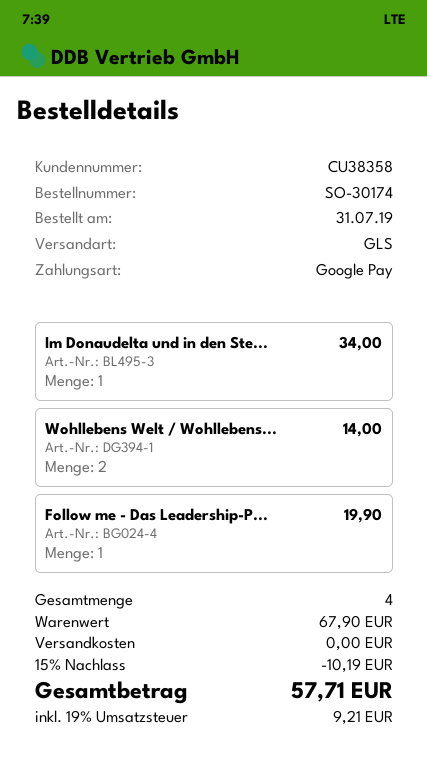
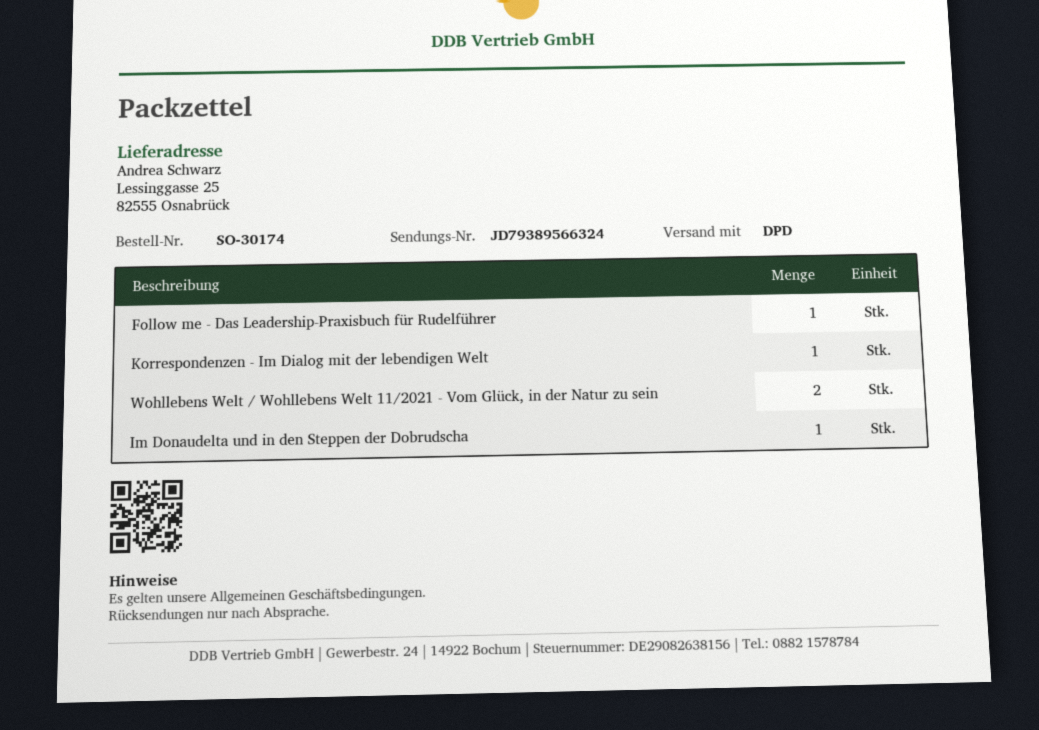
shipping method: GLS -> DPD
Korrespondenzen - Im Dialog mit der lebendigen Welt: none -> 1

